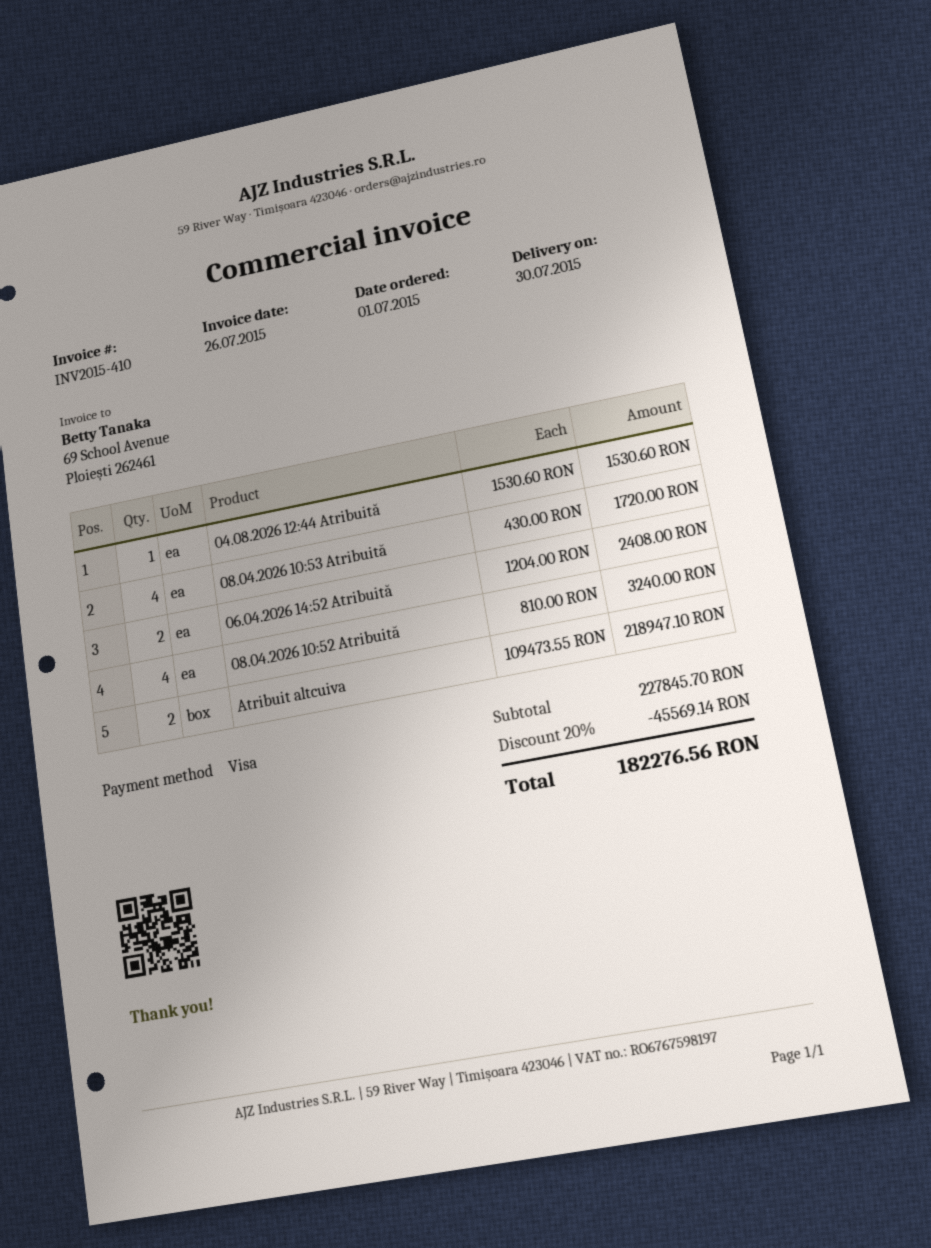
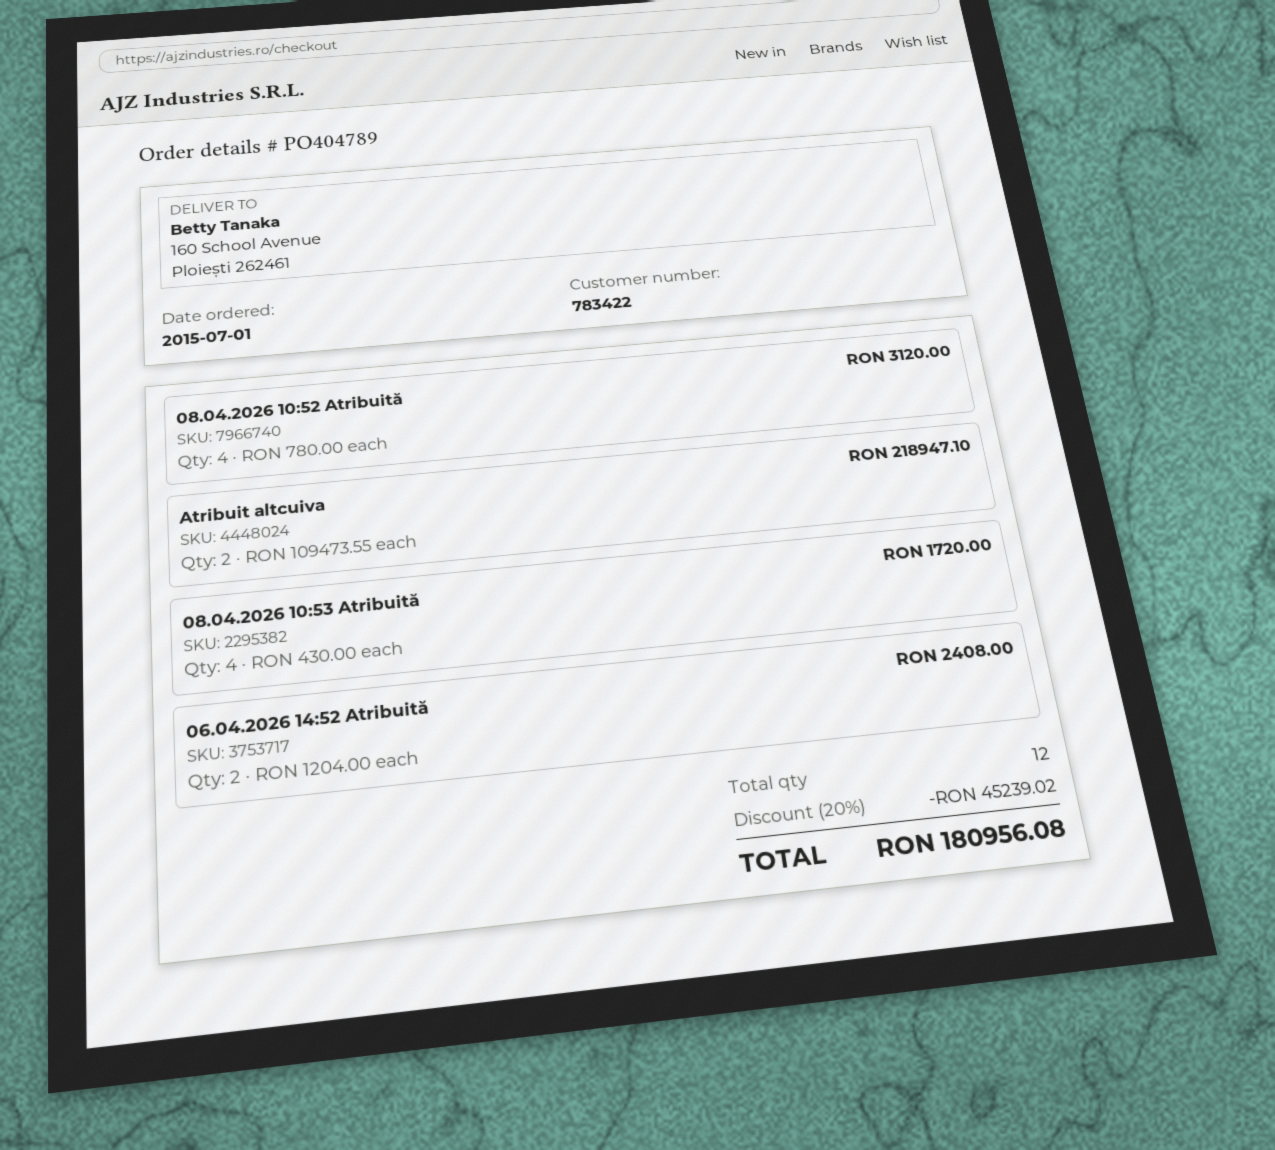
04.08.2026 12:44 Atribuită: 1 x 1530.60 = 1530.60 -> none
08.04.2026 10:52 Atribuită: 4 x 810.00 = 3240.00 -> 4 x 780.00 = 3120.00
discount: 20% = 45569.14 -> 20% = 45239.02
total: 182276.56 -> 180956.08

